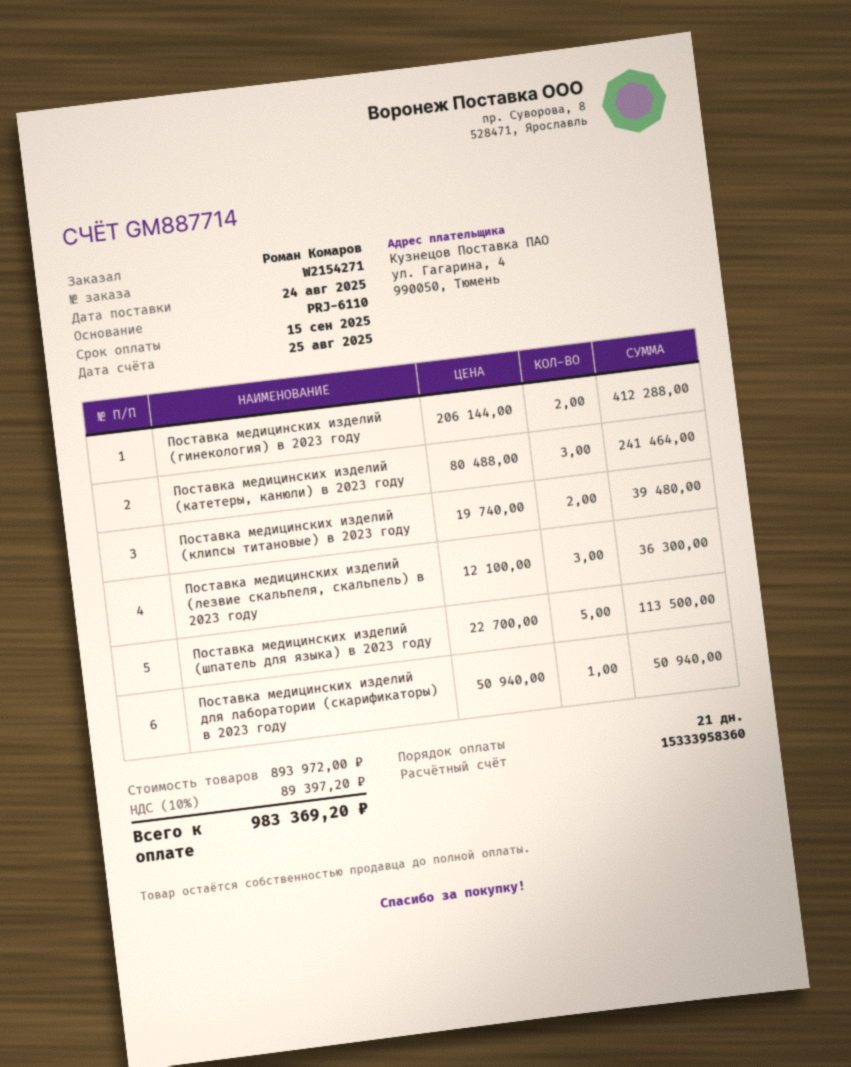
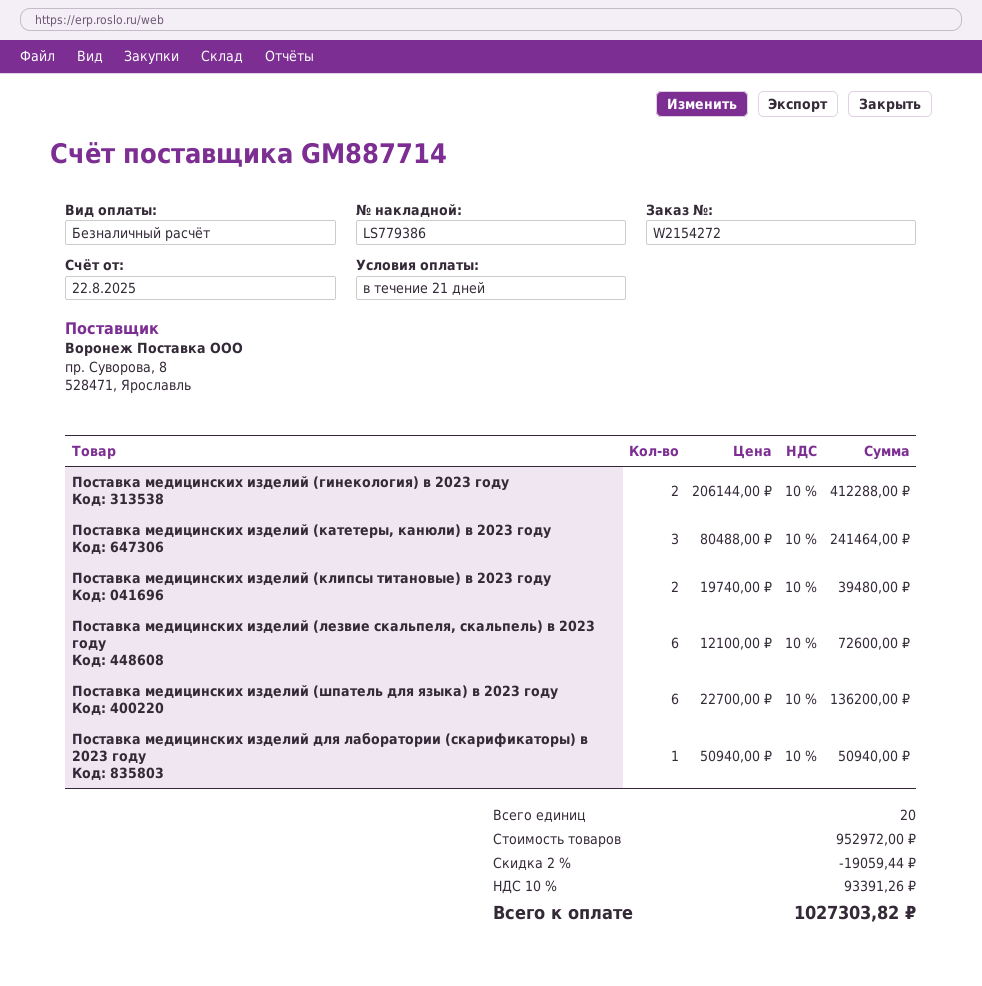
order number: W2154271 -> W2154272
invoice date: 2025-08-25 -> 2025-08-22
Поставка медицинских изделий (лезвие скальпеля, скальпель) в 2023 году: 3 x 12100.00 = 36300.00 -> 6 x 12100.00 = 72600.00
Поставка медицинских изделий (шпатель для языка) в 2023 году: 5 x 22700.00 = 113500.00 -> 6 x 22700.00 = 136200.00
subtotal: 893972.00 -> 952972.00
discount: none -> 2% = 19059.44
tax: 10% = 89397.20 -> 10% = 93391.26
total: 983369.20 -> 1027303.82

